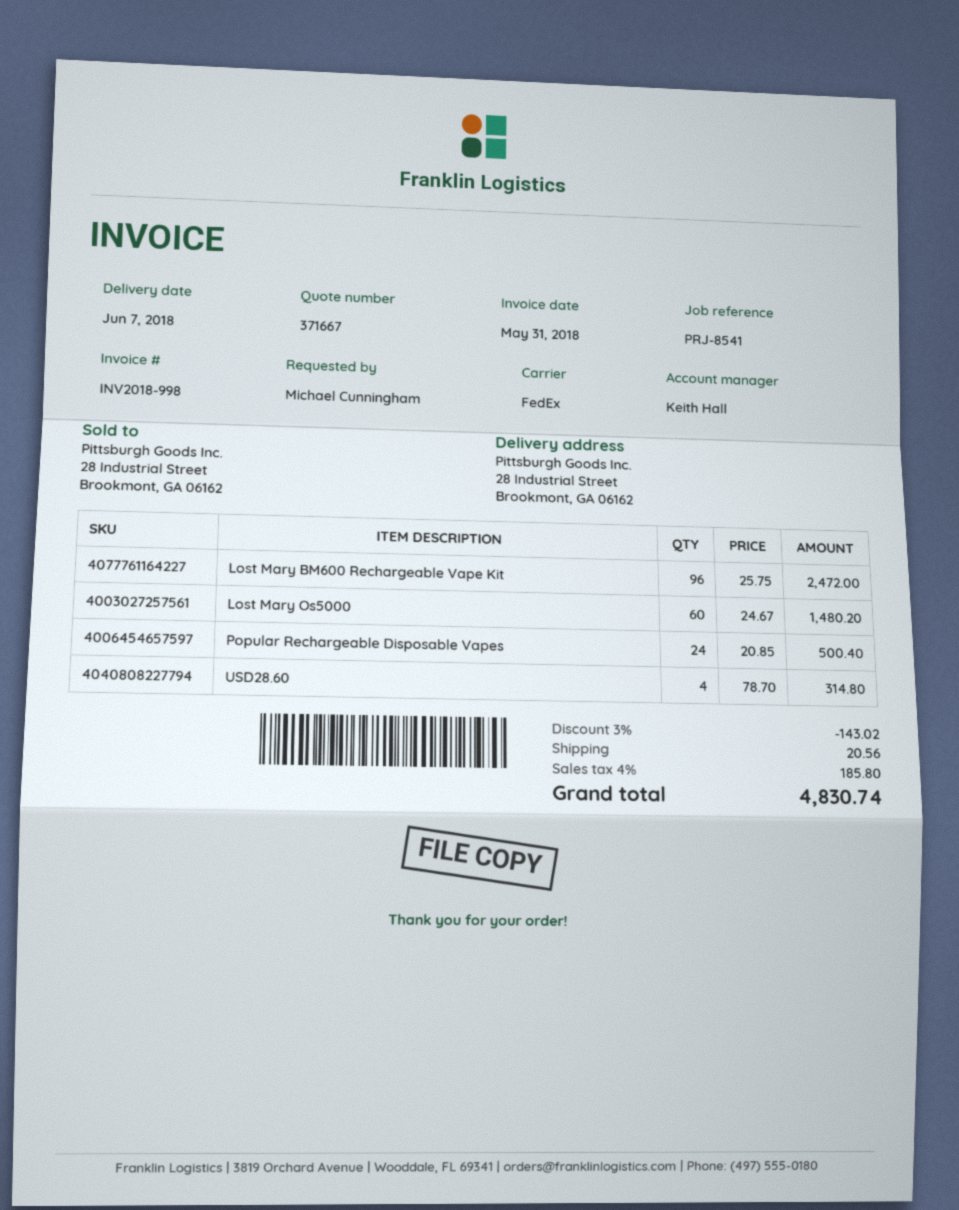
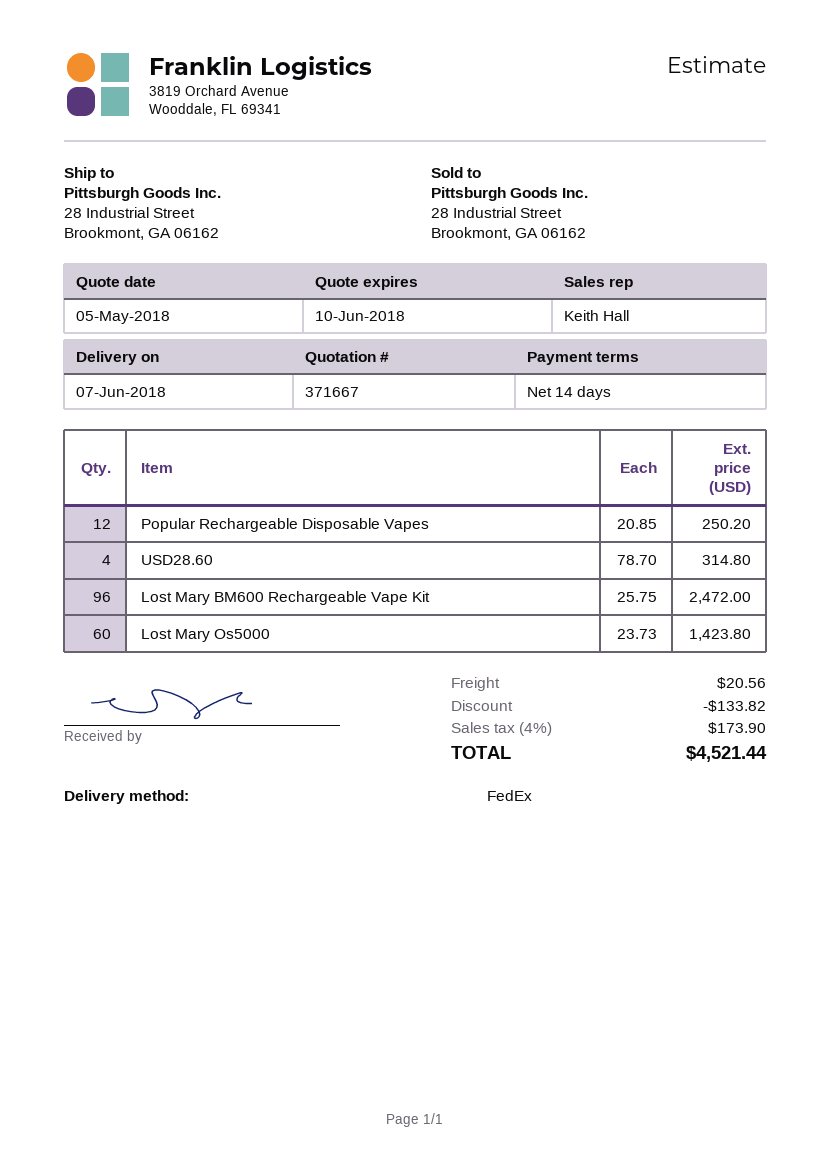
Lost Mary Os5000: 60 x 24.67 = 1480.20 -> 60 x 23.73 = 1423.80
Popular Rechargeable Disposable Vapes: 24 x 20.85 = 500.40 -> 12 x 20.85 = 250.20
discount: 143.02 -> 133.82
tax: 4% = 185.80 -> 4% = 173.90
total: 4830.74 -> 4521.44

